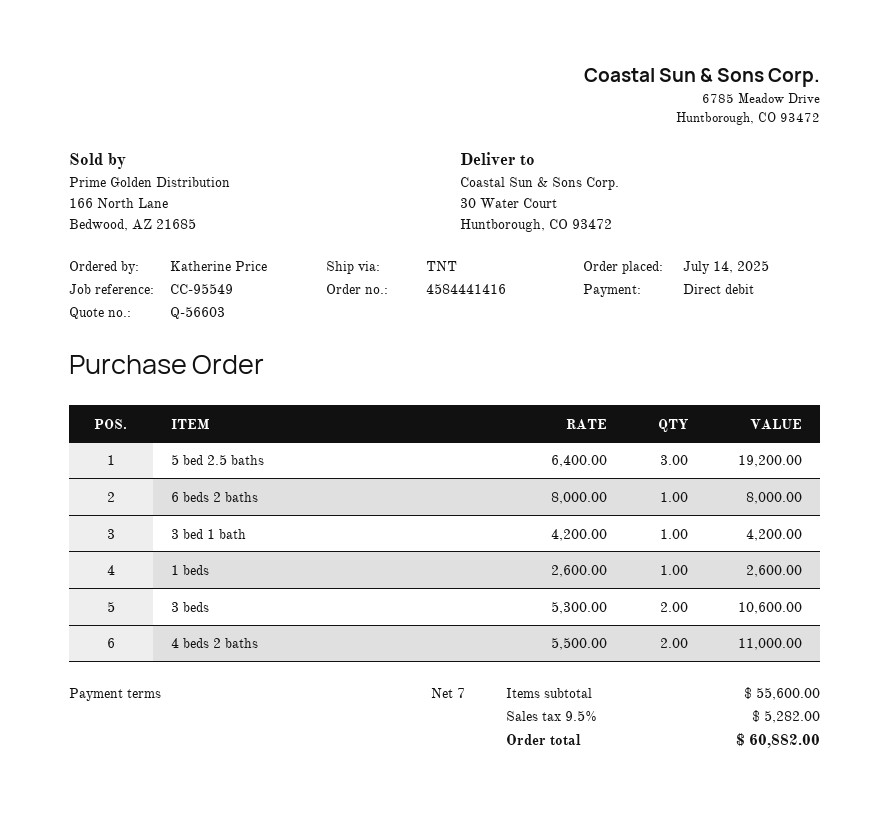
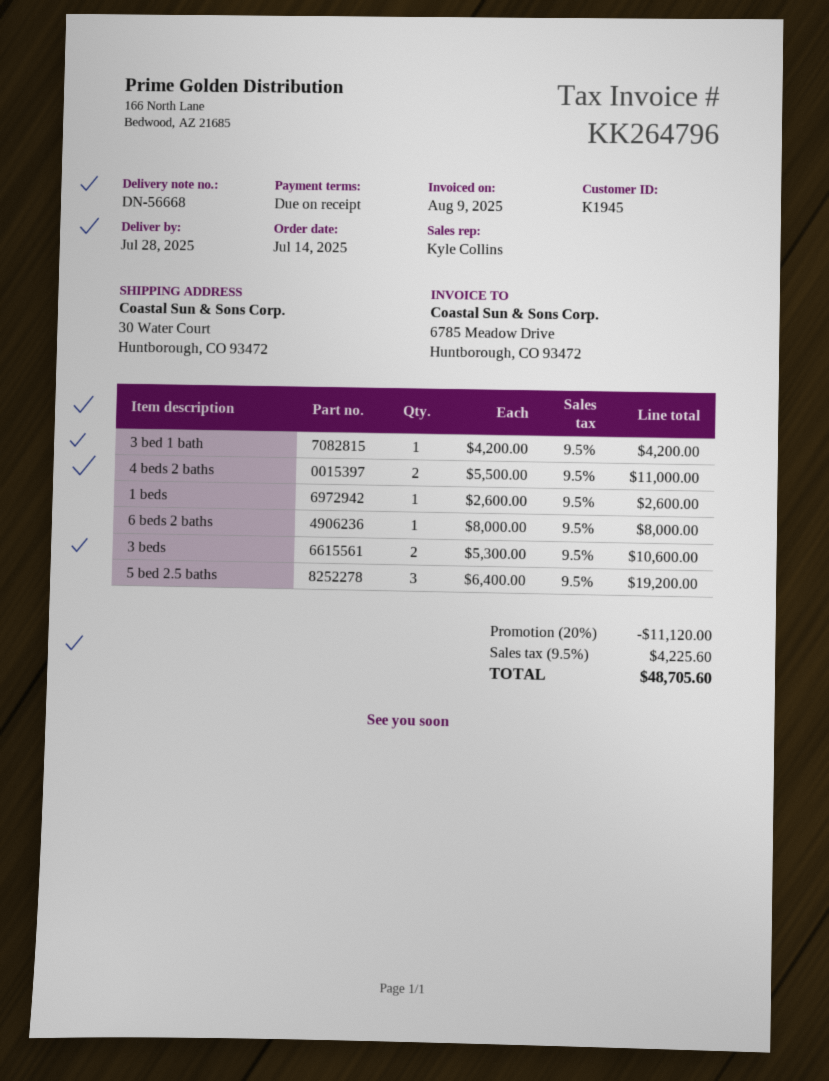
payment terms: 7 days -> on receipt
discount: none -> 20% = 11120.00
tax: 9.5% = 5282.00 -> 9.5% = 4225.60
total: 60882.00 -> 48705.60

